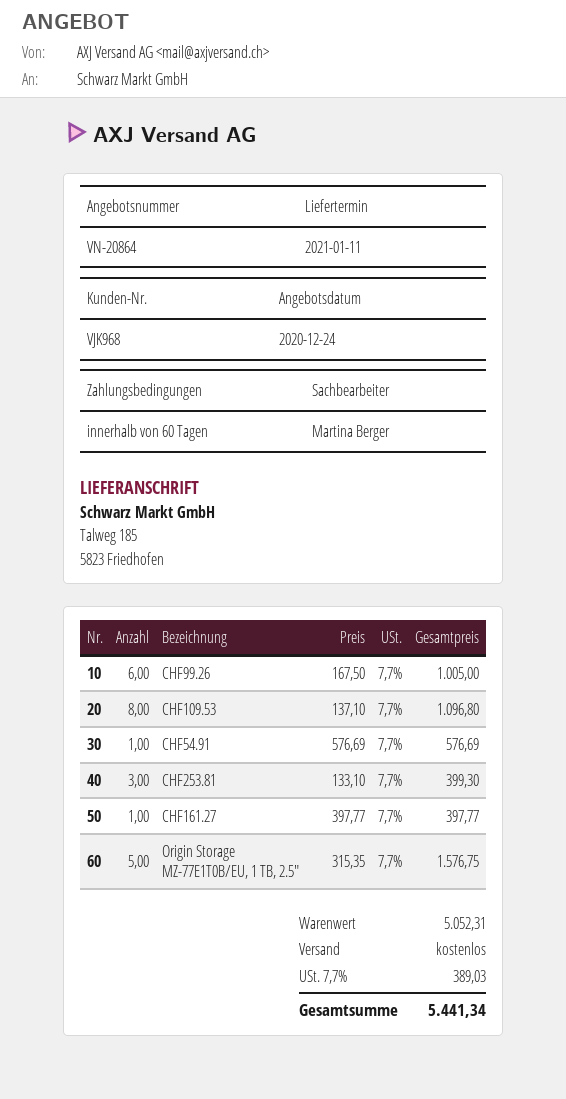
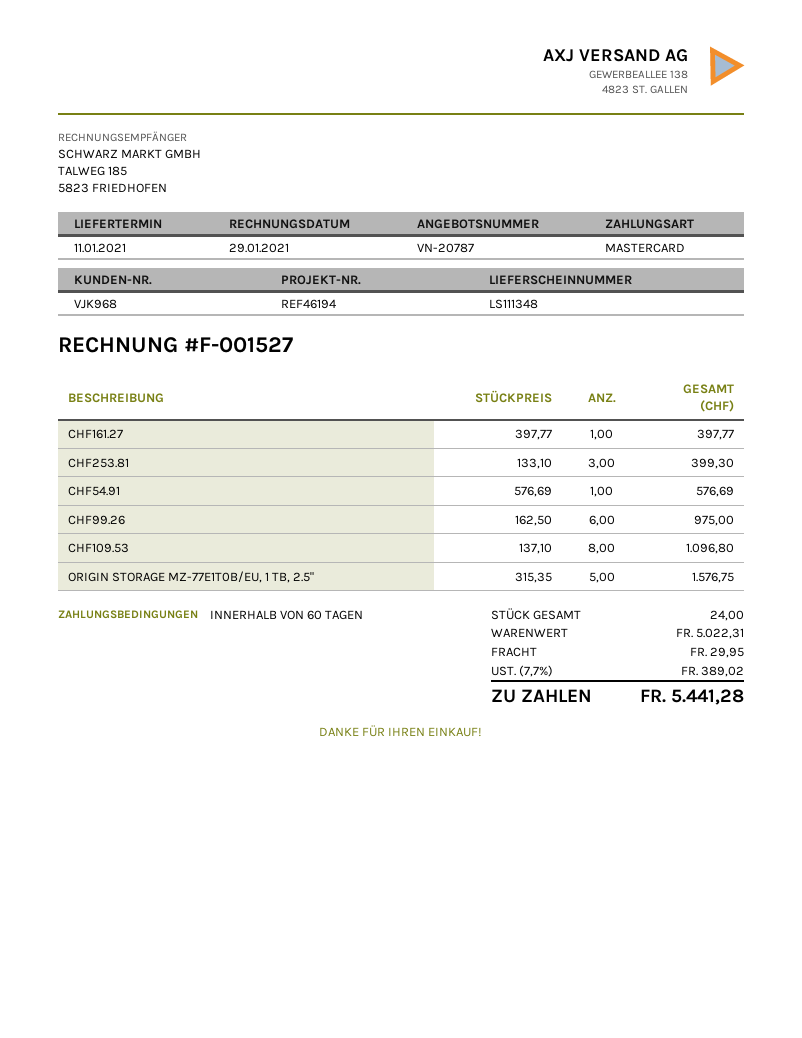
quote number: VN-20864 -> VN-20787
CHF99.26: 6 x 167.50 = 1005.00 -> 6 x 162.50 = 975.00
subtotal: 5052.31 -> 5022.31
shipping: 0.00 -> 29.95
tax: 7.7% = 389.03 -> 7.7% = 389.02
total: 5441.34 -> 5441.28

